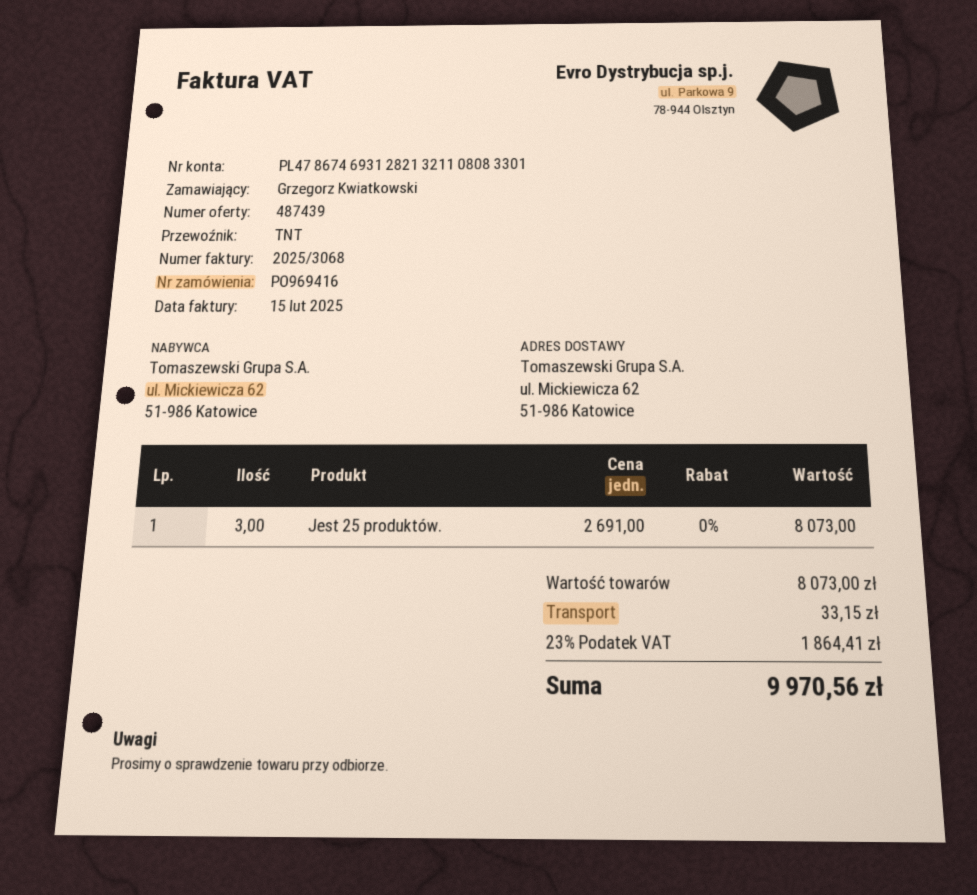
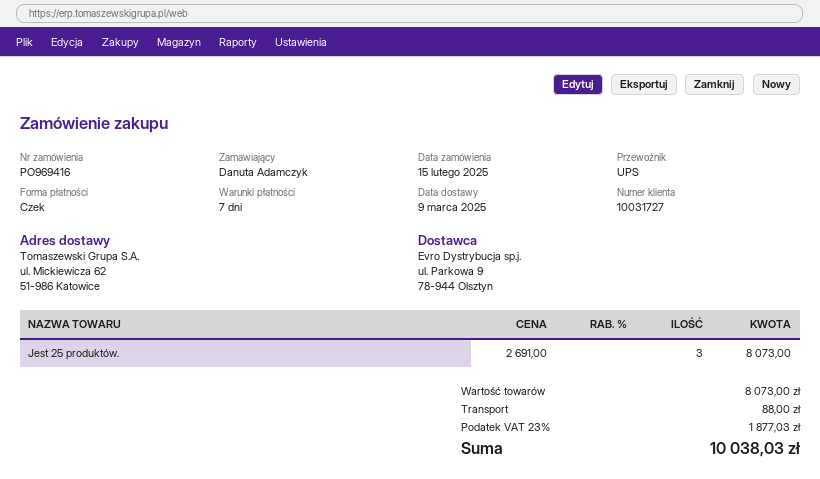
ordered by: Grzegorz Kwiatkowski -> Danuta Adamczyk
shipping method: TNT -> UPS
shipping: 33.15 -> 88.00
tax: 23% = 1864.41 -> 23% = 1877.03
total: 9970.56 -> 10038.03

